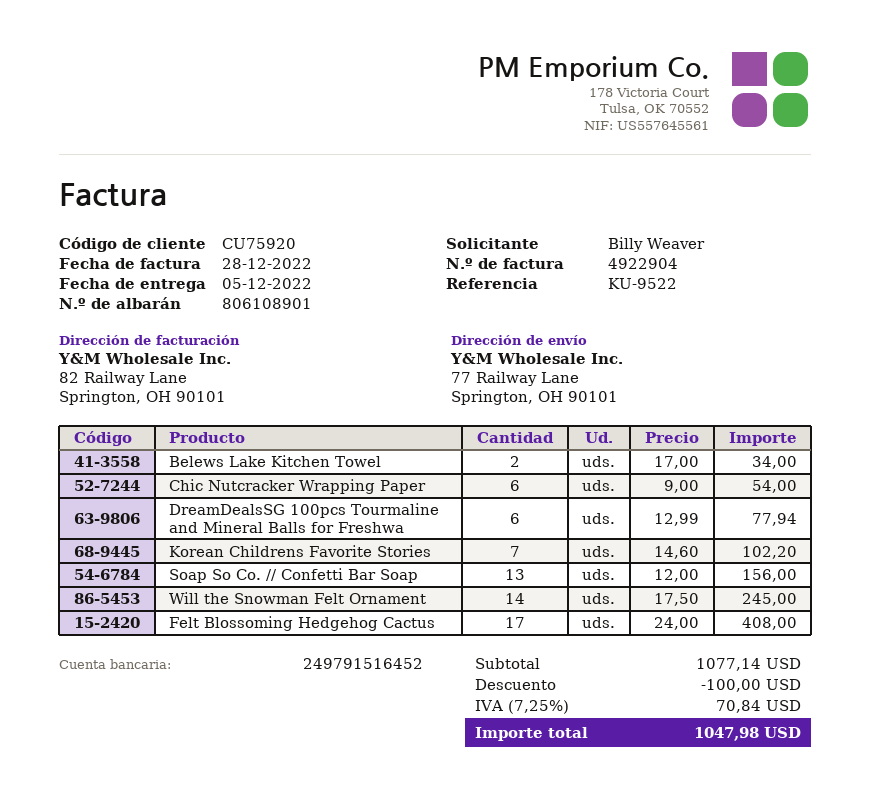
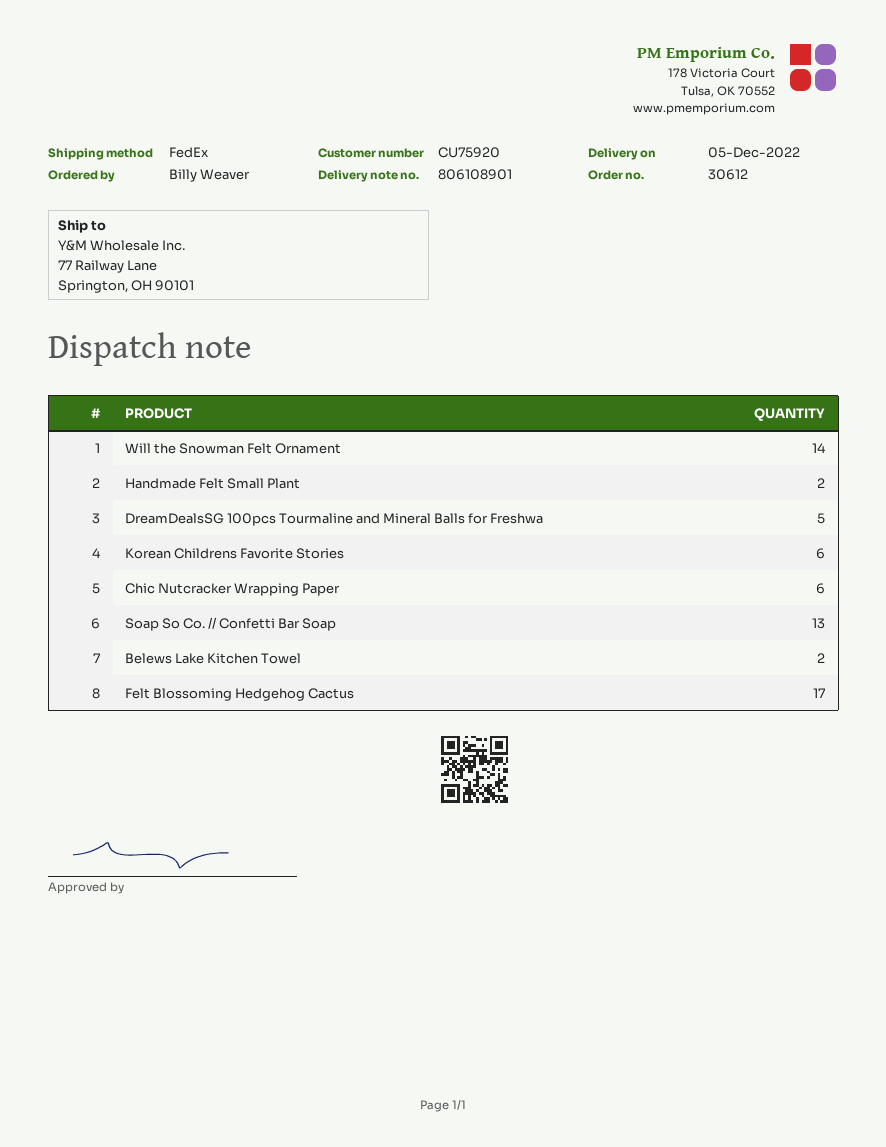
DreamDealsSG 100pcs Tourmaline and Mineral Balls for Freshwa: 6 -> 5
Korean Childrens Favorite Stories: 7 -> 6
Handmade Felt Small Plant: none -> 2

